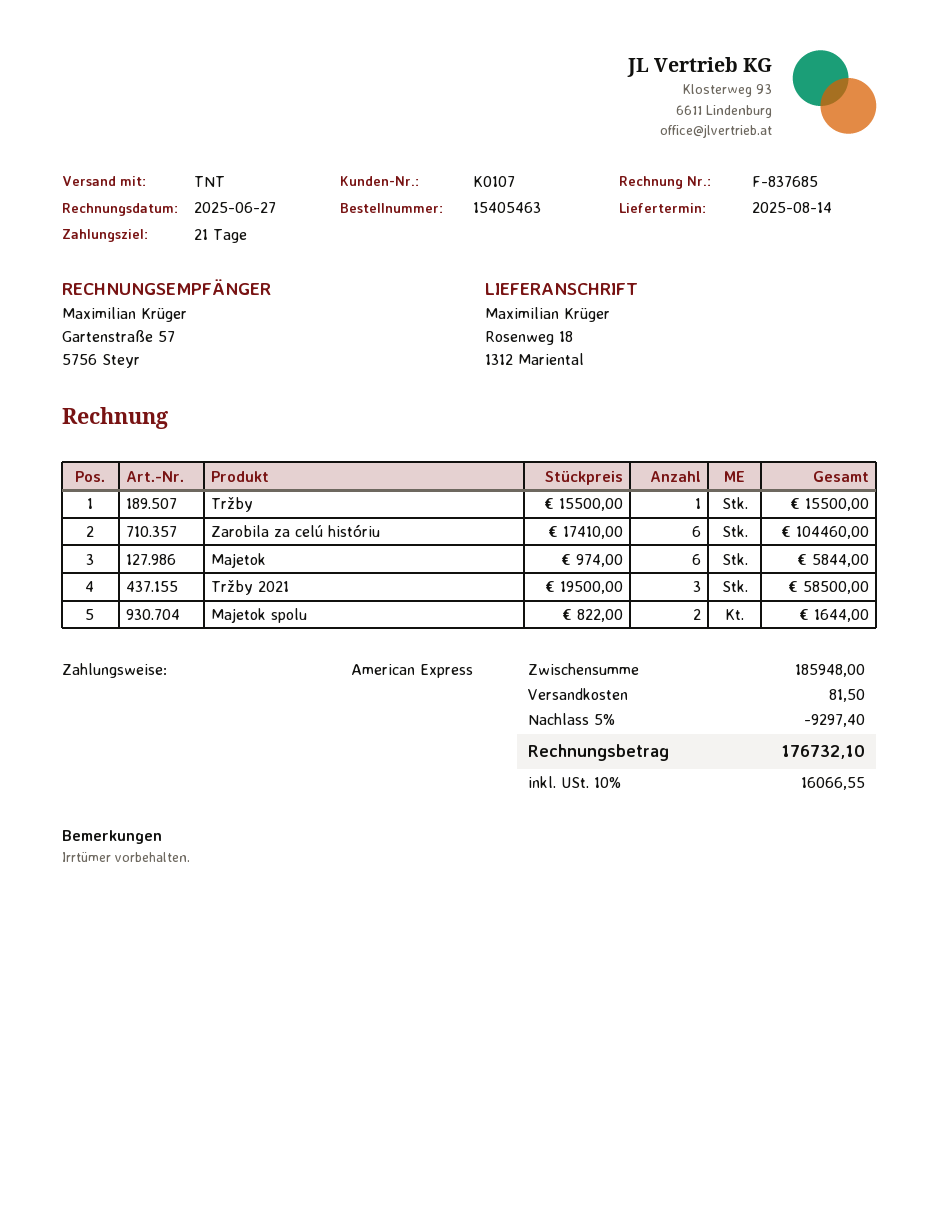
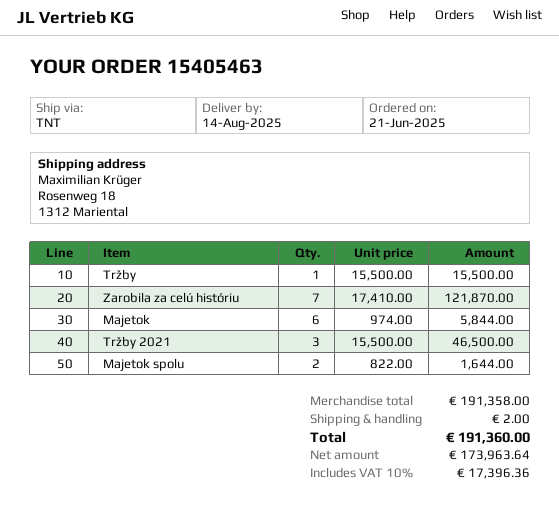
Zarobila za celú históriu: 6 x 17410.00 = 104460.00 -> 7 x 17410.00 = 121870.00
Tržby 2021: 3 x 19500.00 = 58500.00 -> 3 x 15500.00 = 46500.00
subtotal: 185948.00 -> 191358.00
discount: 5% = 9297.40 -> none
shipping: 81.50 -> 2.00
tax: 10% = 16066.55 -> 10% = 17396.36
total: 176732.10 -> 191360.00

